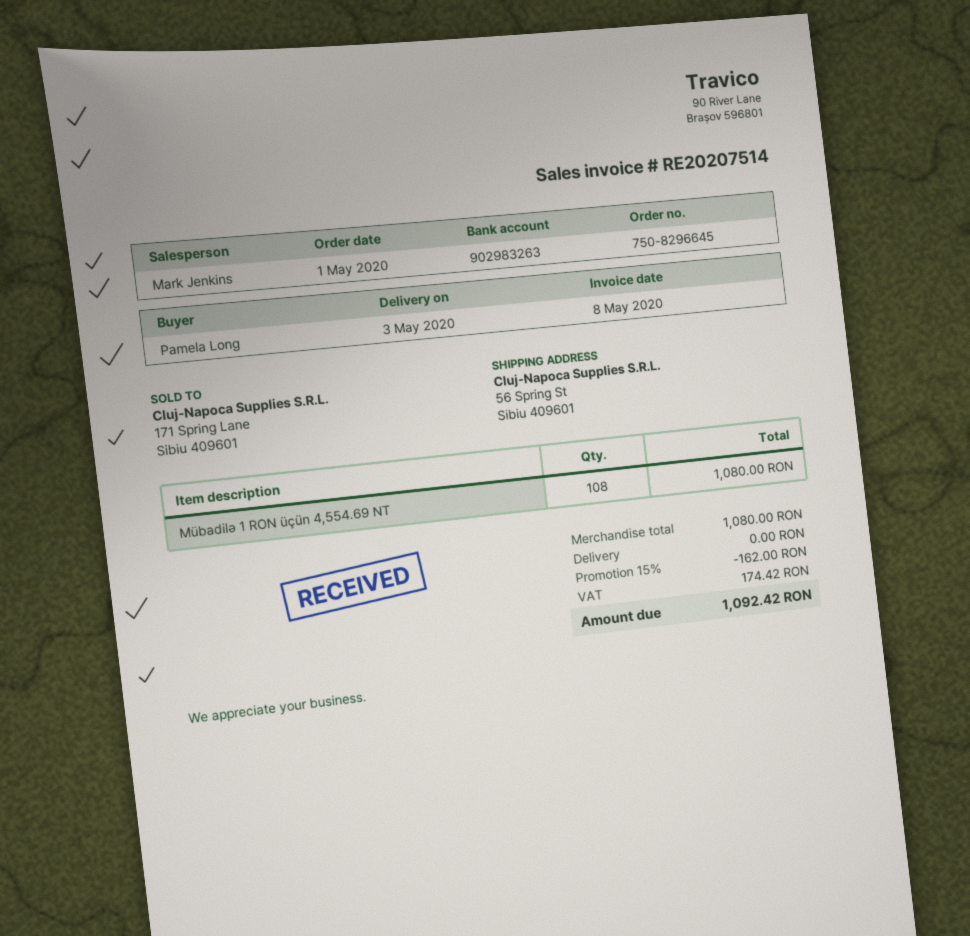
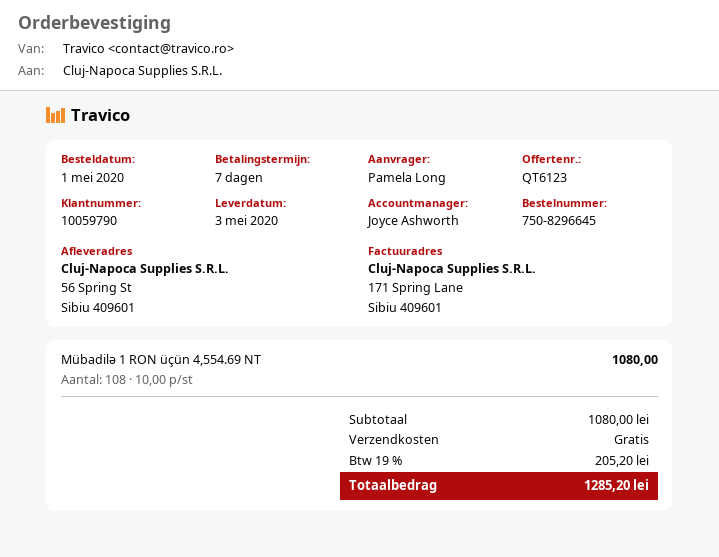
sales rep: Mark Jenkins -> Joyce Ashworth
discount: 15% = 162.00 -> none
tax: 174.42 -> 205.20
total: 1092.42 -> 1285.20

